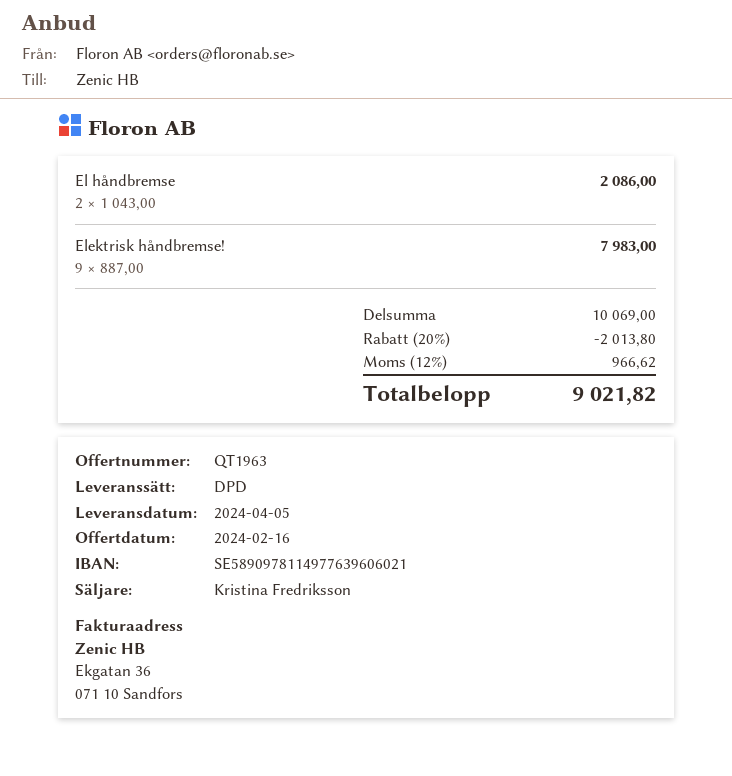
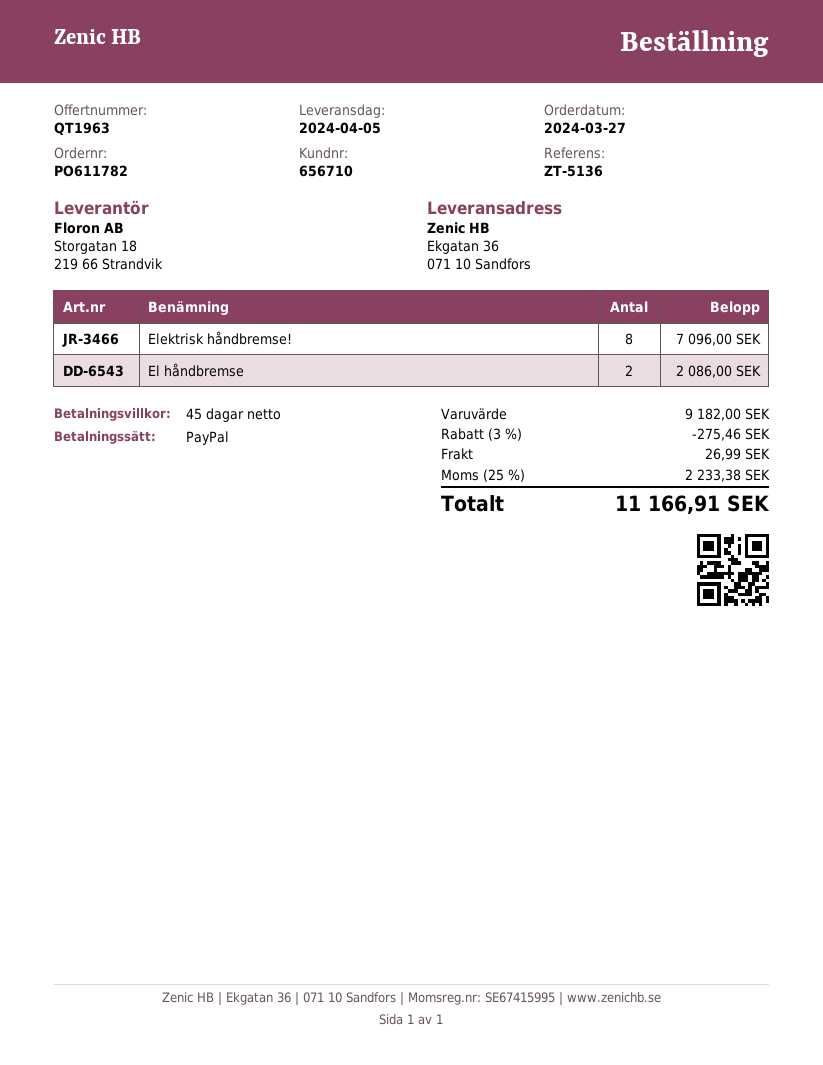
Elektrisk håndbremse!: 9 for 7983.00 -> 8 for 7096.00
subtotal: 10069.00 -> 9182.00
discount: 20% = 2013.80 -> 3% = 275.46
shipping: none -> 26.99
tax: 12% = 966.62 -> 25% = 2233.38
total: 9021.82 -> 11166.91

